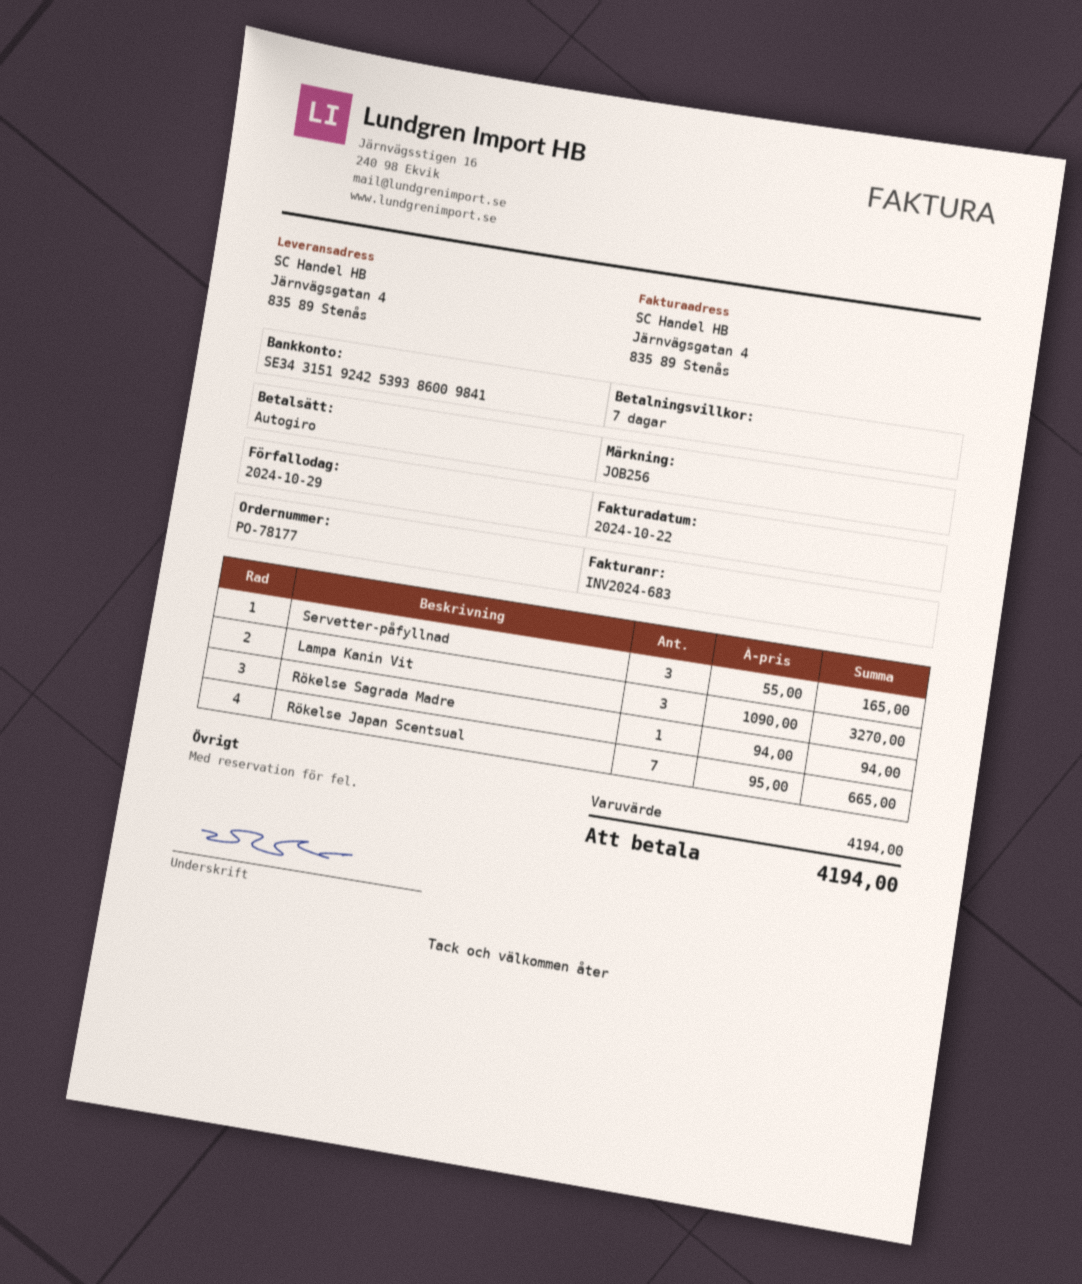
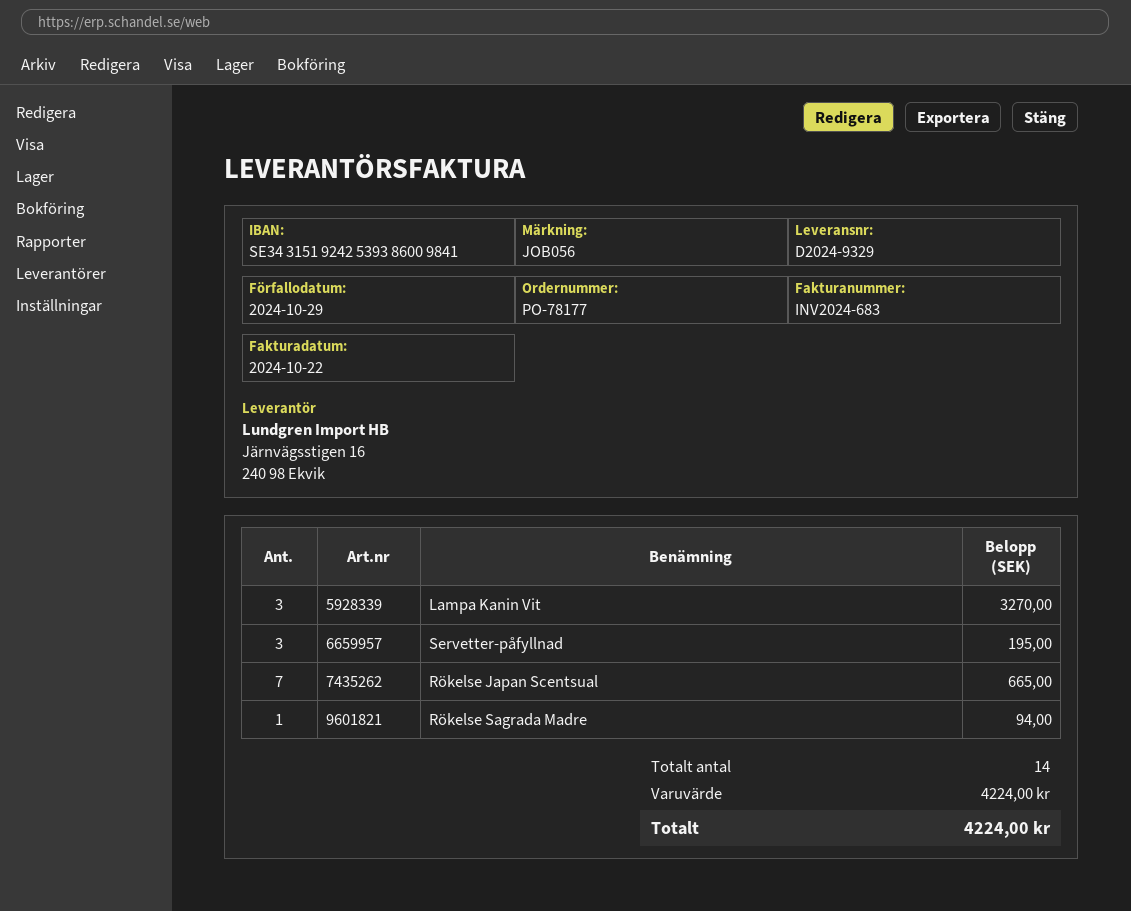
reference: JOB256 -> JOB056
Servetter-påfyllnad: 3 for 165.00 -> 3 for 195.00
subtotal: 4194.00 -> 4224.00
total: 4194.00 -> 4224.00

